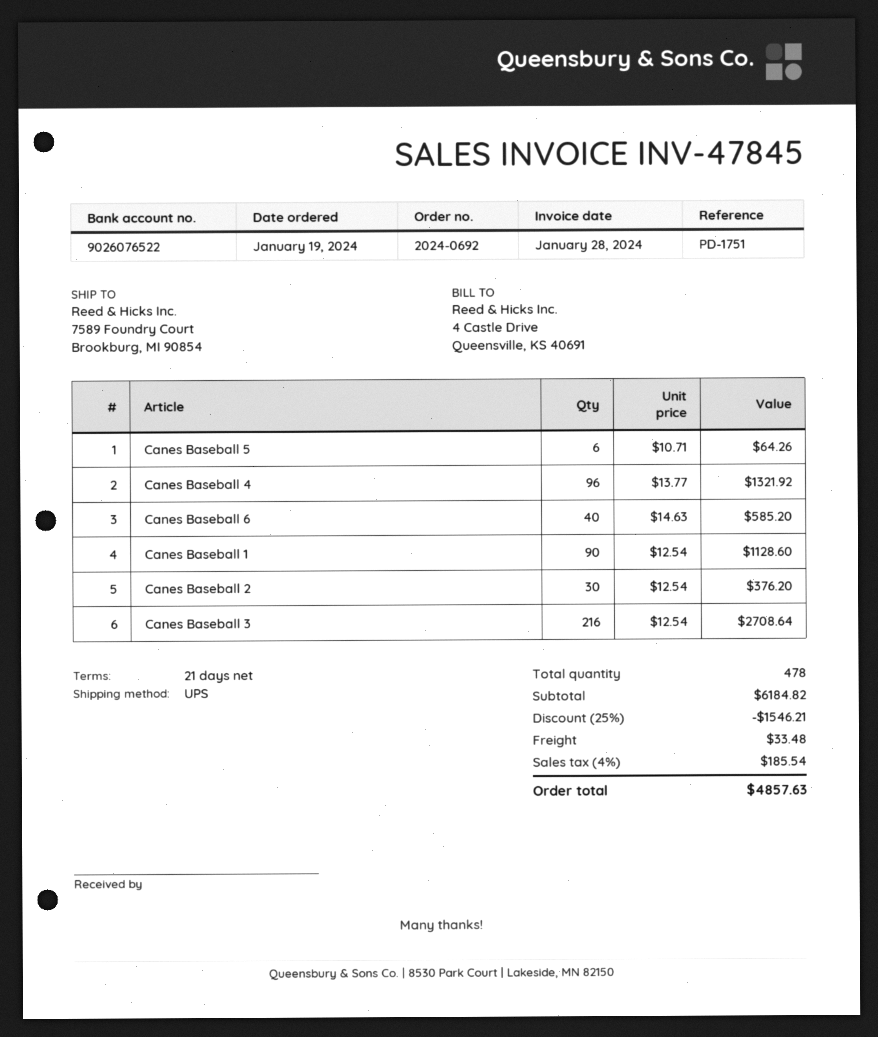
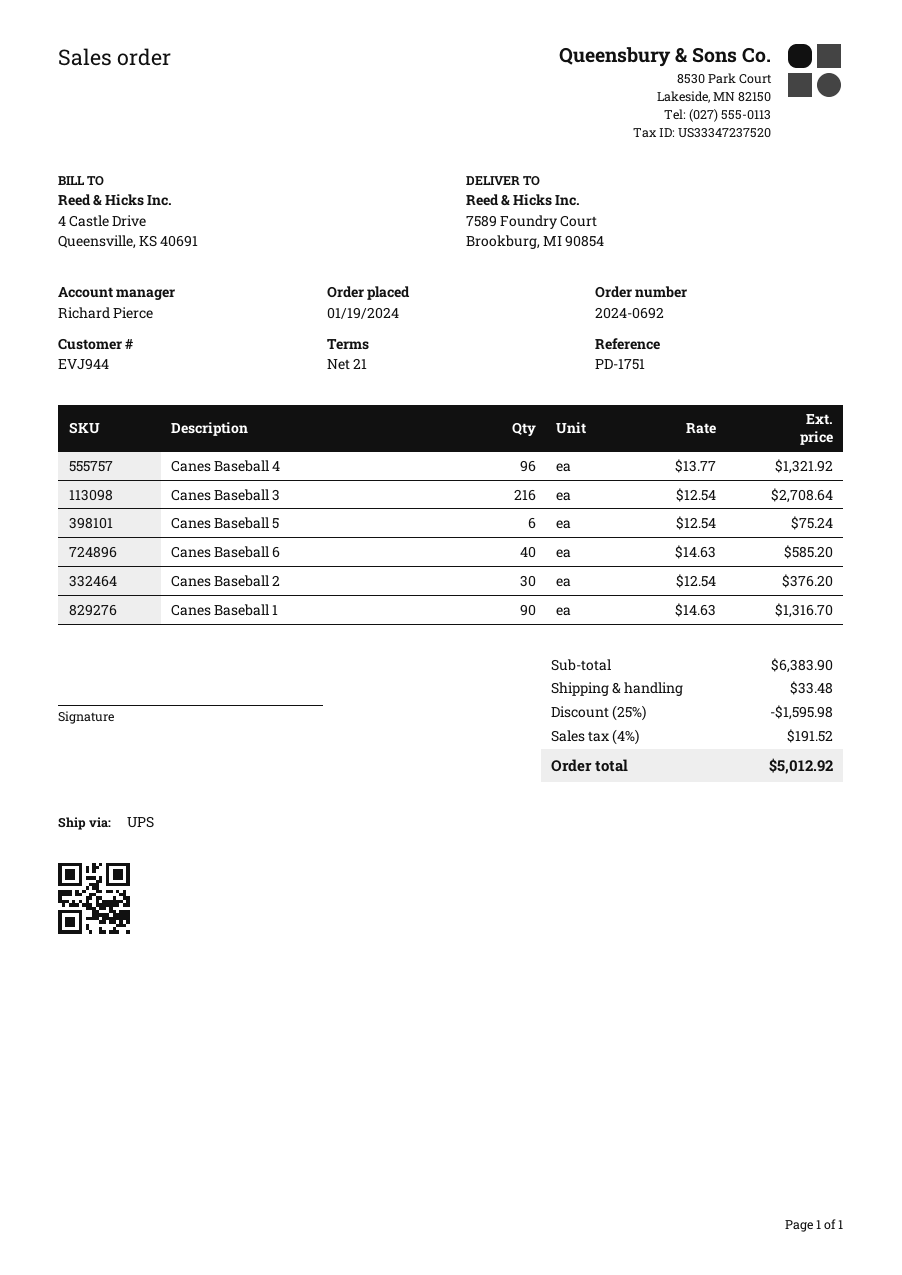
Canes Baseball 5: 6 x 10.71 = 64.26 -> 6 x 12.54 = 75.24
Canes Baseball 1: 90 x 12.54 = 1128.60 -> 90 x 14.63 = 1316.70
subtotal: 6184.82 -> 6383.90
discount: 25% = 1546.21 -> 25% = 1595.98
tax: 4% = 185.54 -> 4% = 191.52
total: 4857.63 -> 5012.92

